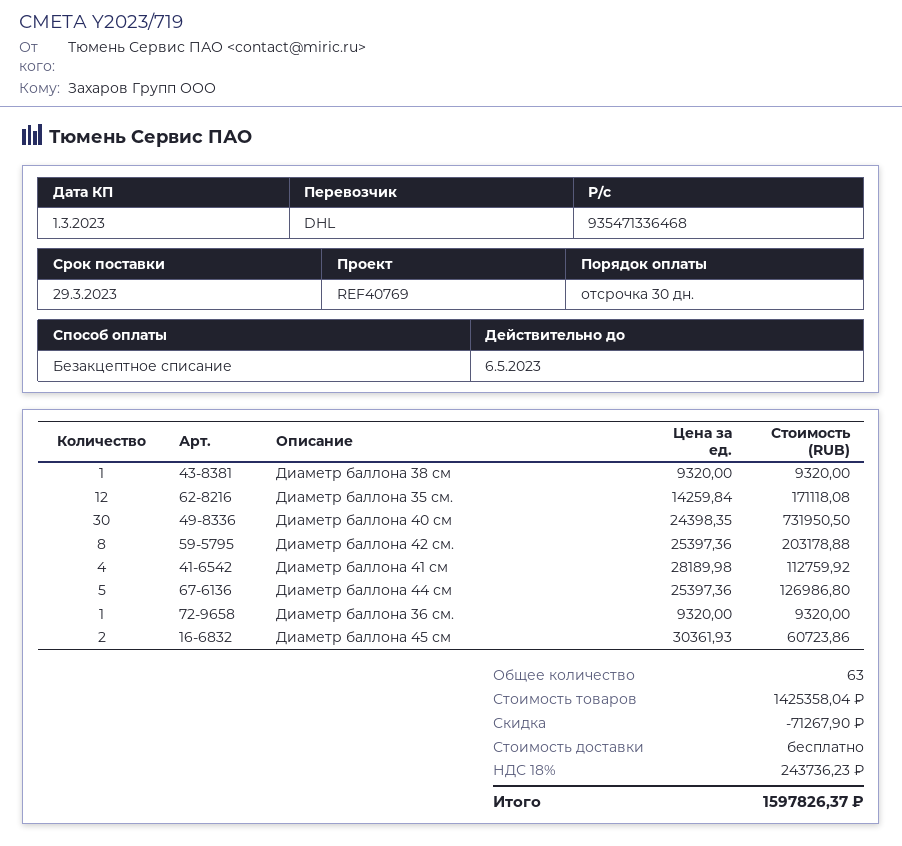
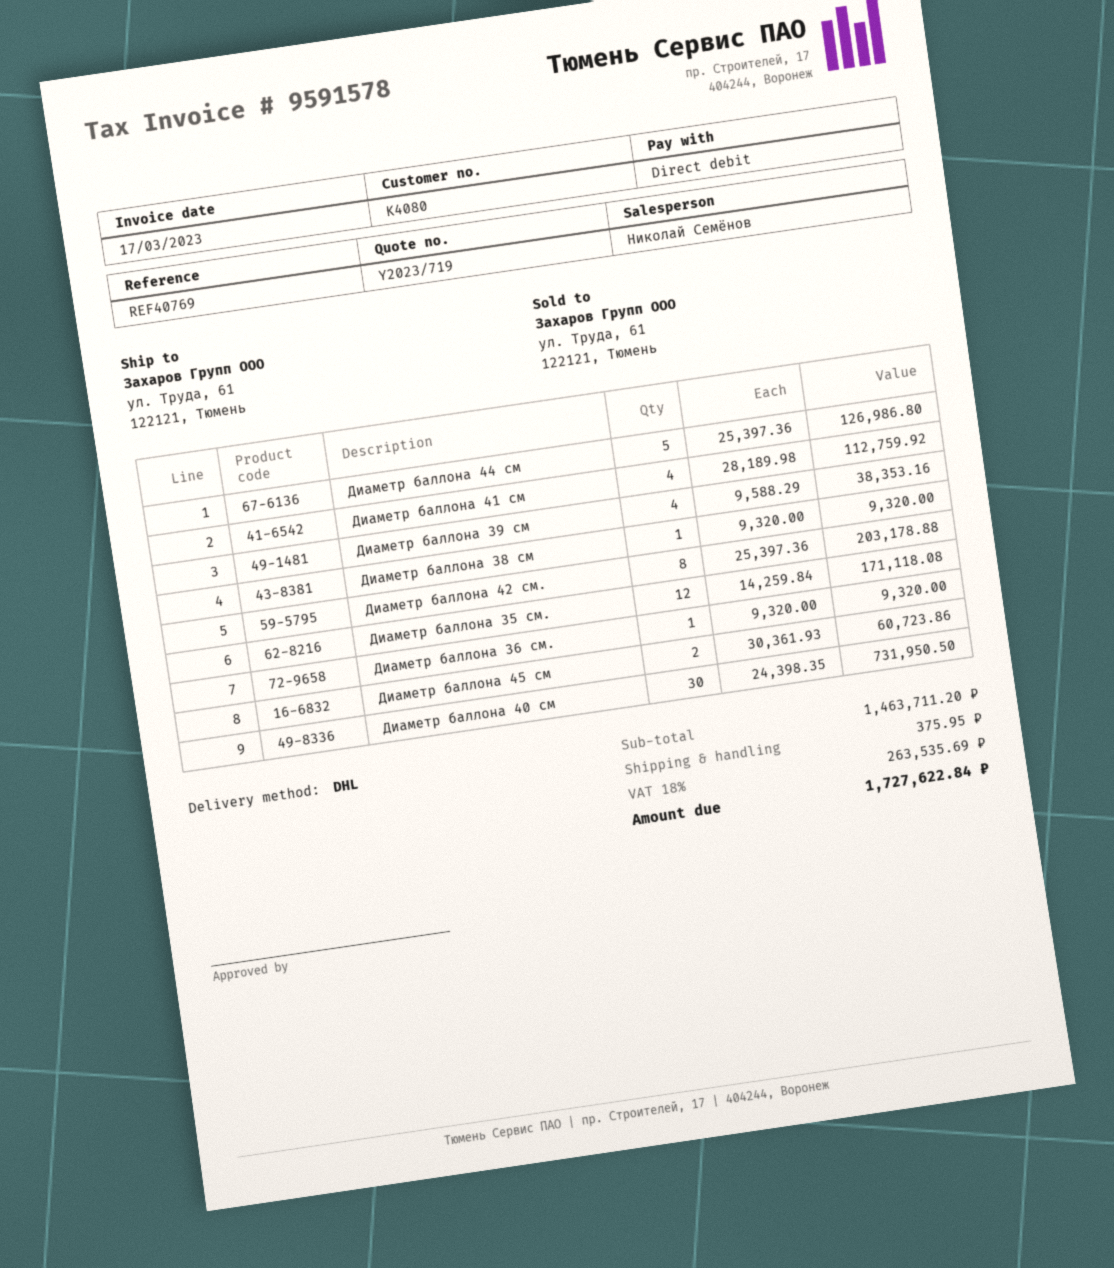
Диаметр баллона 39 см: none -> 4 x 9588.29 = 38353.16
subtotal: 1425358.04 -> 1463711.20
discount: 71267.90 -> none
shipping: 0.00 -> 375.95
tax: 18% = 243736.23 -> 18% = 263535.69
total: 1597826.37 -> 1727622.84

